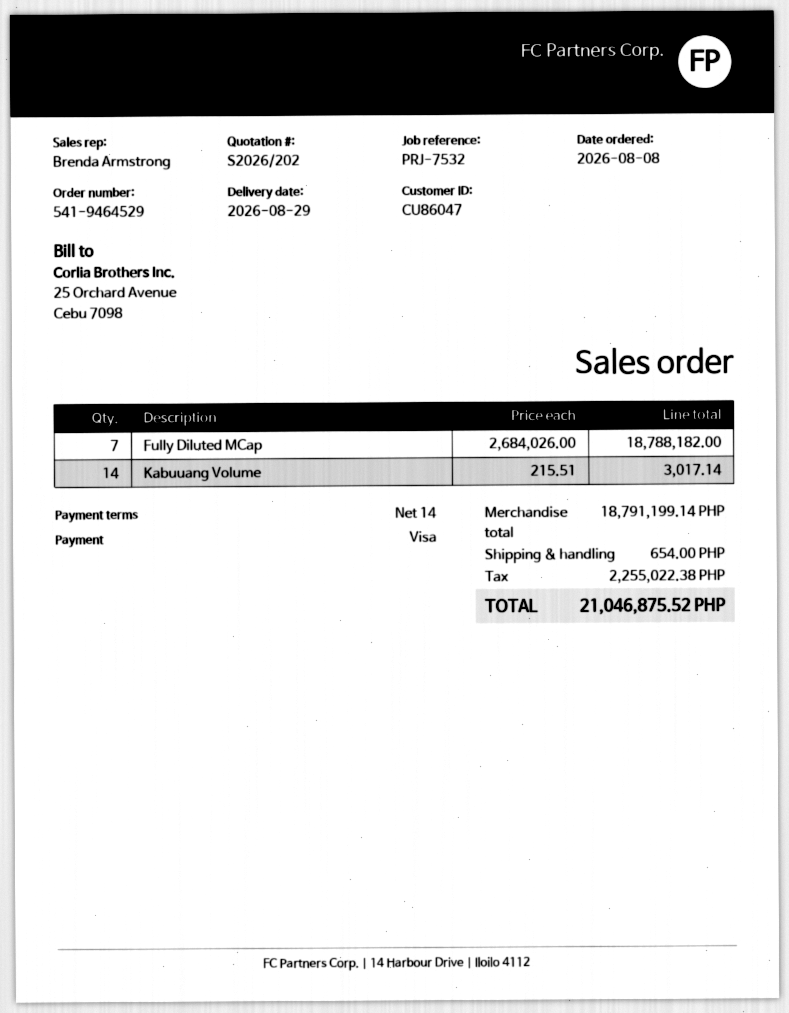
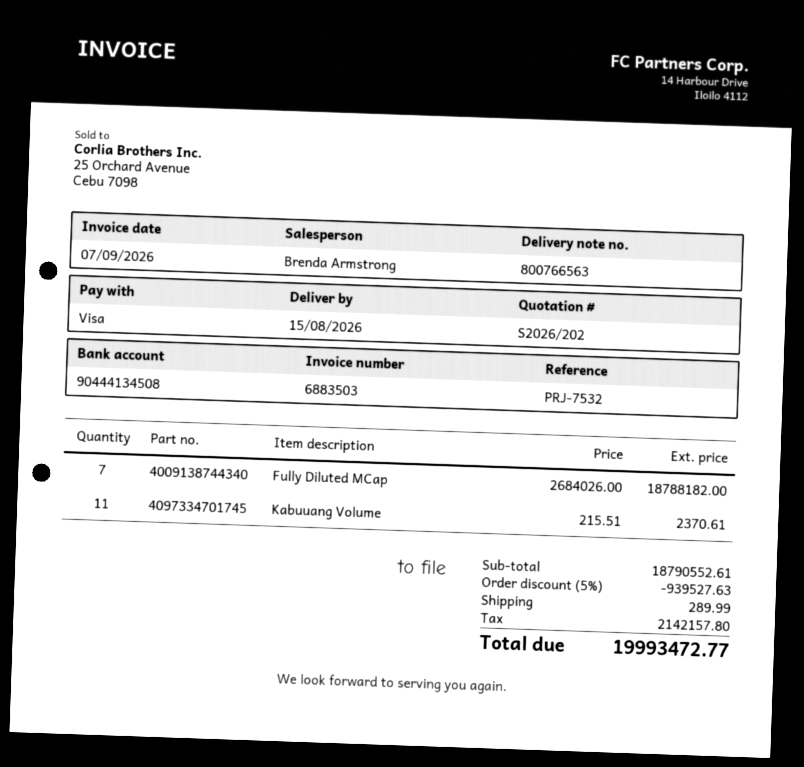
delivery date: 2026-08-29 -> 2026-08-15
Kabuuang Volume: 14 x 215.51 = 3017.14 -> 11 x 215.51 = 2370.61
subtotal: 18791199.14 -> 18790552.61
discount: none -> 5% = 939527.63
shipping: 654.00 -> 289.99
tax: 2255022.38 -> 2142157.80
total: 21046875.52 -> 19993472.77

